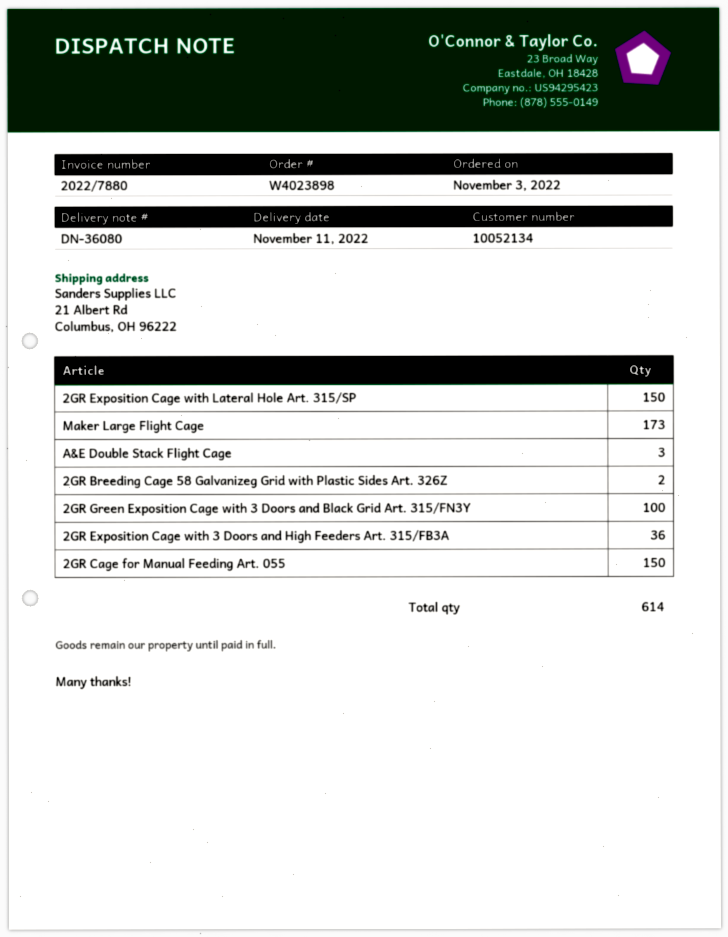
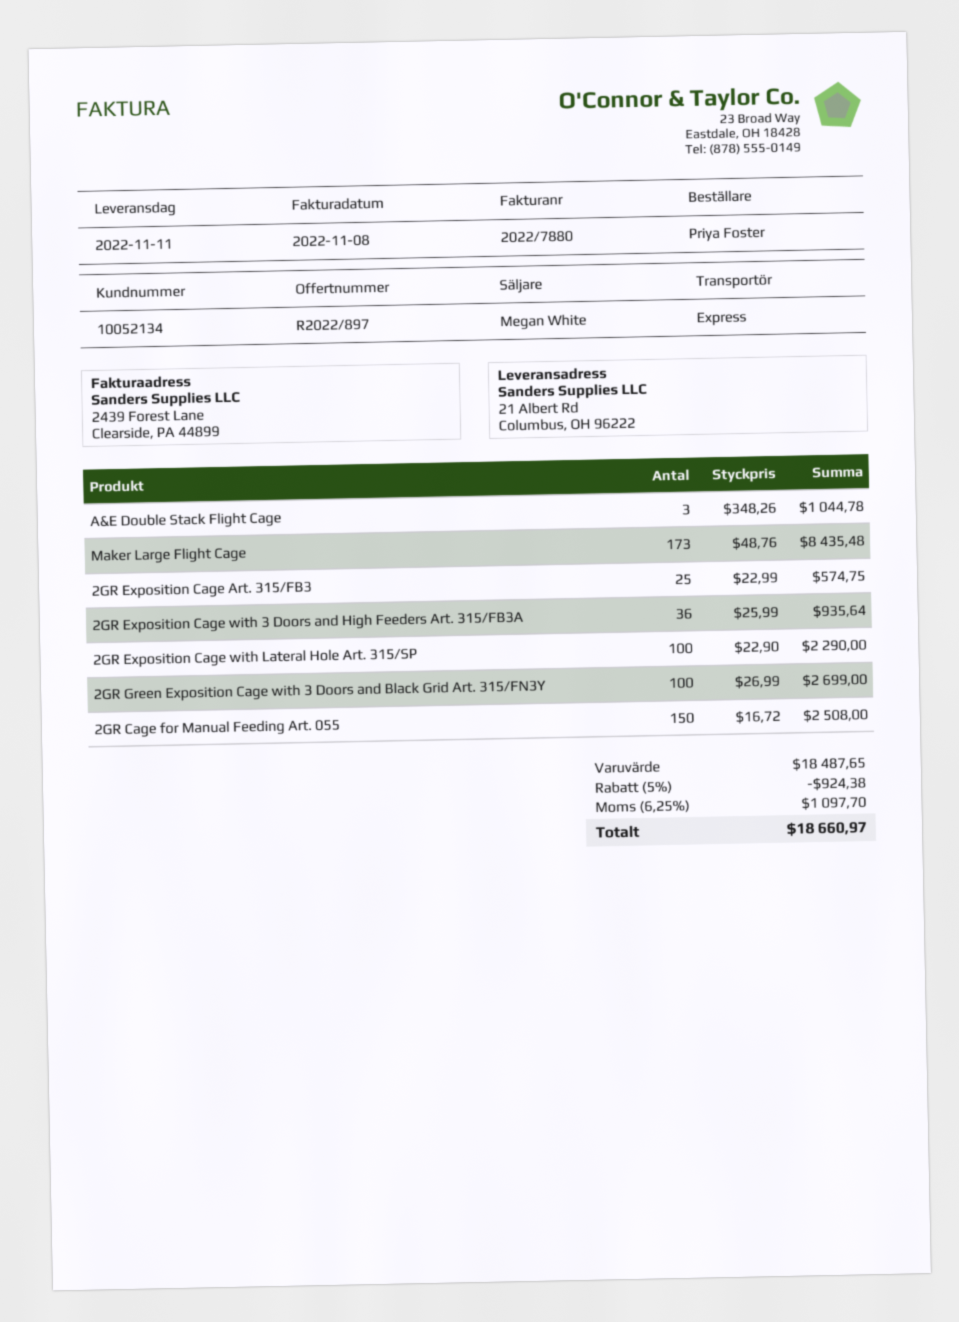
2GR Exposition Cage with Lateral Hole Art. 315/SP: 150 -> 100
2GR Breeding Cage 58 Galvanizeg Grid with Plastic Sides Art. 326Z: 2 -> none
2GR Exposition Cage Art. 315/FB3: none -> 25

